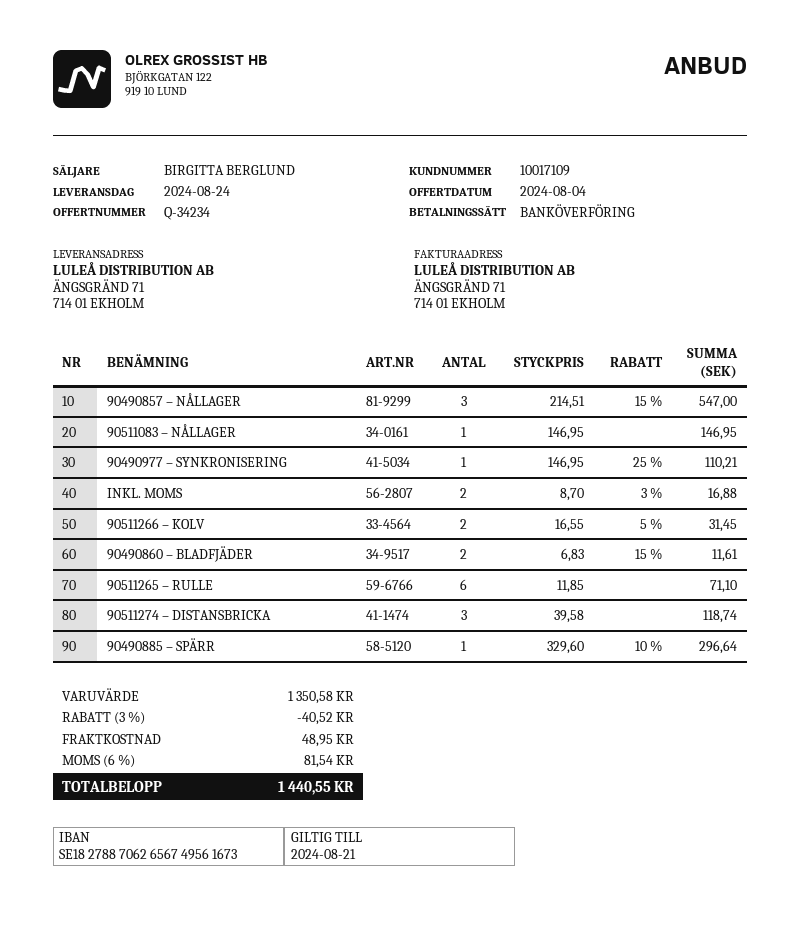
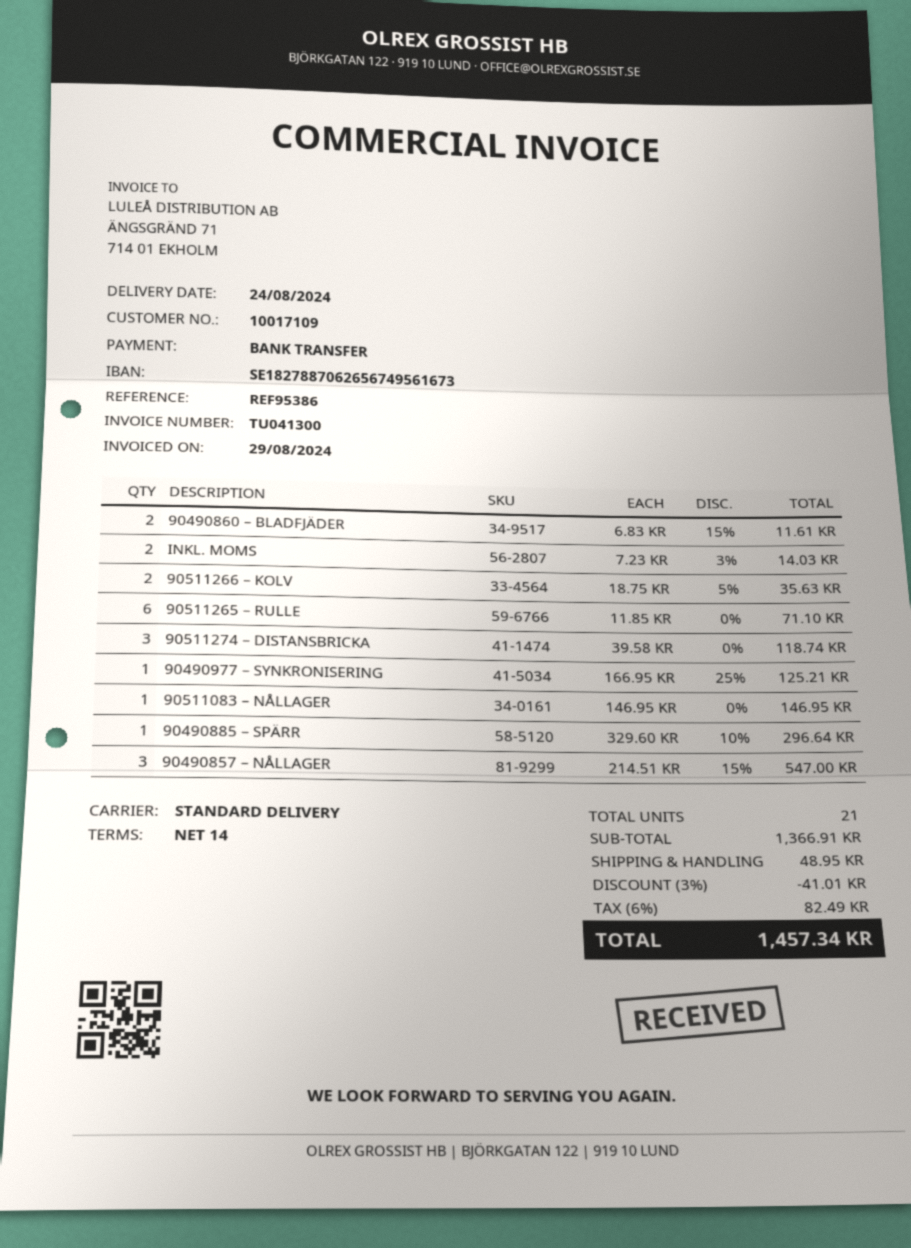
90490977 – SYNKRONISERING: 1 x 146.95 - 25% = 110.21 -> 1 x 166.95 - 25% = 125.21
INKL. MOMS: 2 x 8.70 - 3% = 16.88 -> 2 x 7.23 - 3% = 14.03
90511266 – KOLV: 2 x 16.55 - 5% = 31.45 -> 2 x 18.75 - 5% = 35.63
subtotal: 1350.58 -> 1366.91
discount: 3% = 40.52 -> 3% = 41.01
tax: 6% = 81.54 -> 6% = 82.49
total: 1440.55 -> 1457.34

